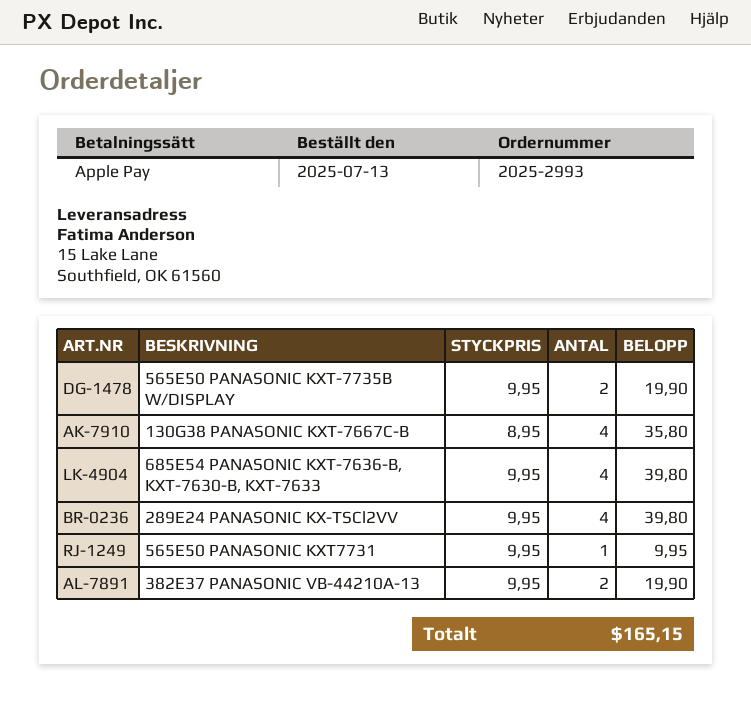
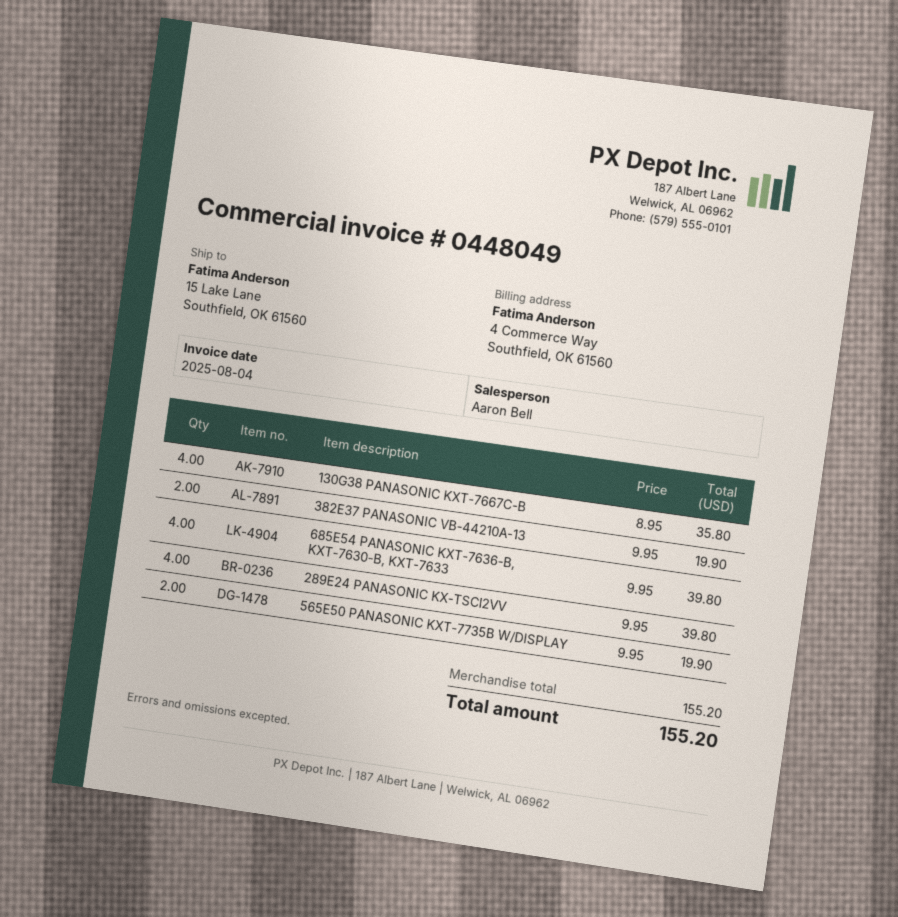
565E50 PANASONIC KXT7731: 1 x 9.95 = 9.95 -> none
total: 165.15 -> 155.20

